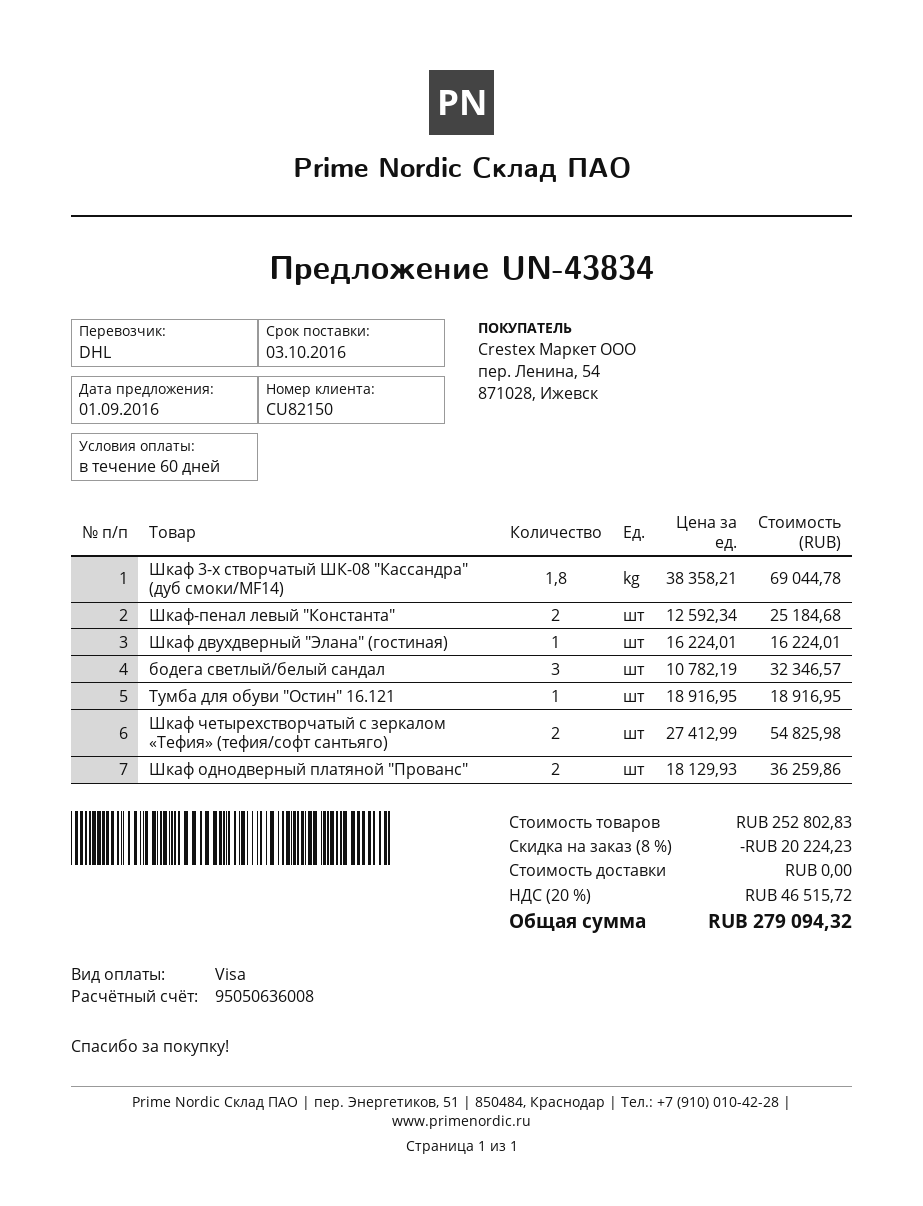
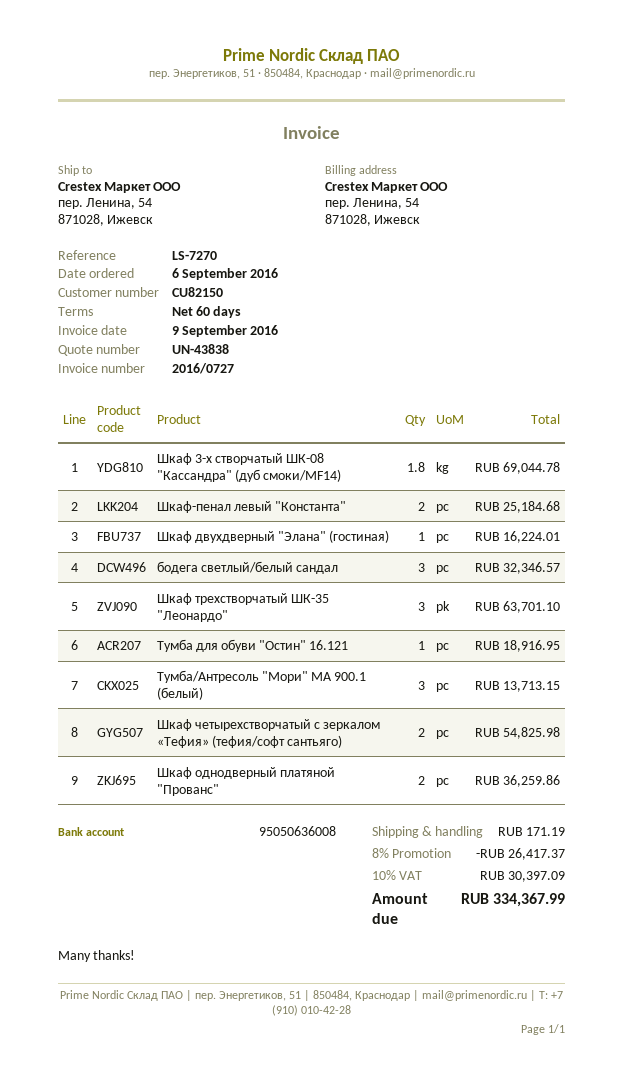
quote number: UN-43834 -> UN-43838
Шкаф трехстворчатый ШК-35 "Леонардо": none -> 3 for 63701.10
Тумба/Антресоль "Мори" МА 900.1 (белый): none -> 3 for 13713.15
discount: 8% = 20224.23 -> 8% = 26417.37
shipping: 0.00 -> 171.19
tax: 20% = 46515.72 -> 10% = 30397.09
total: 279094.32 -> 334367.99

